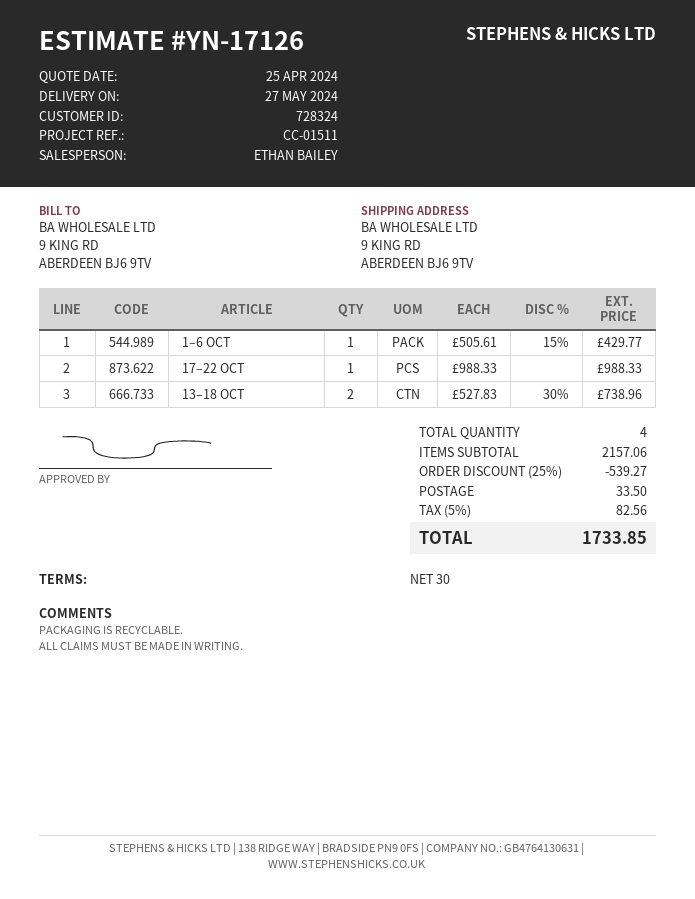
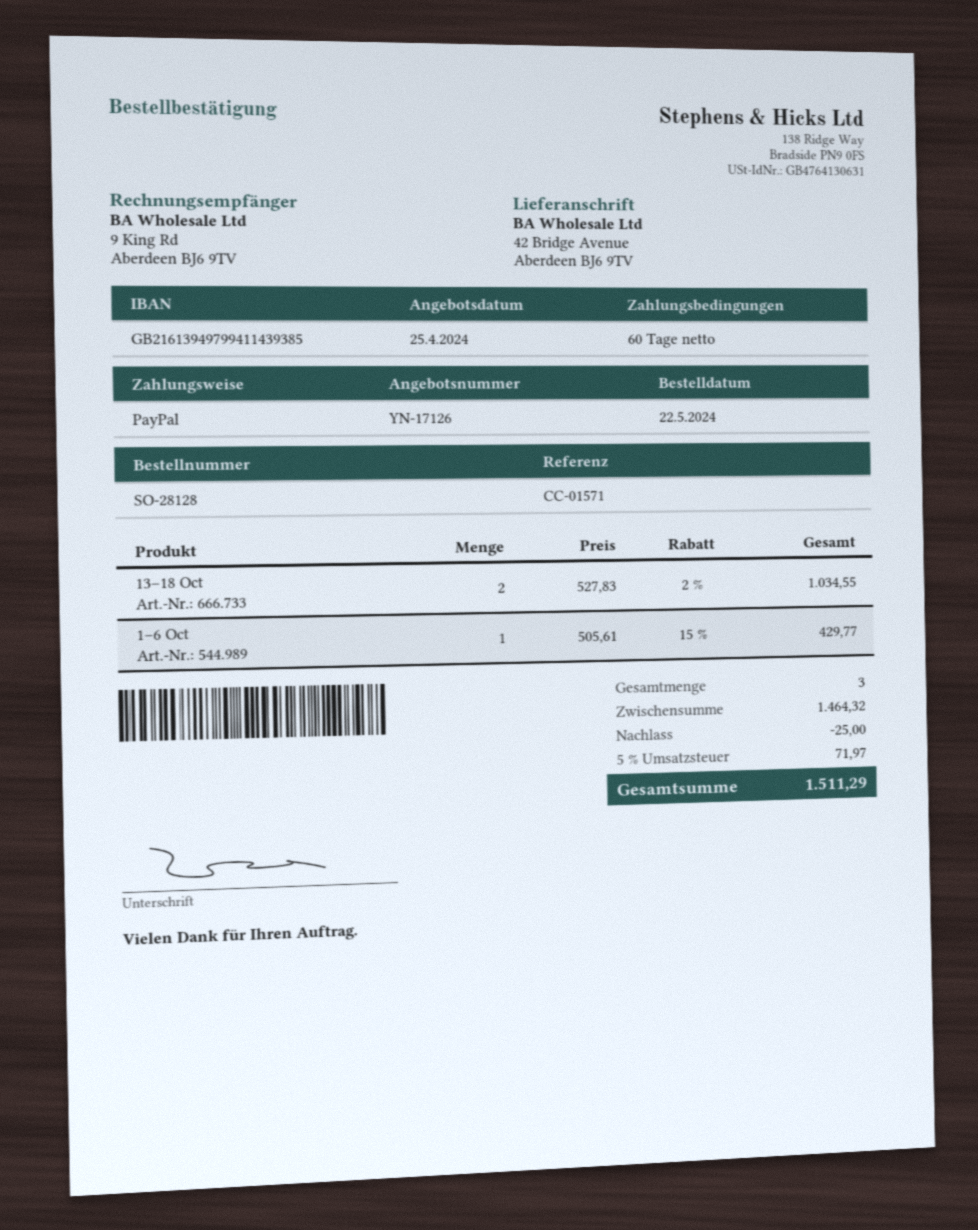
payment terms: 30 days -> 60 days
reference: CC-01511 -> CC-01571
ship to: 9 KING RD, ABERDEEN BJ6 9TV -> 42 Bridge Avenue, Aberdeen BJ6 9TV
17–22 OCT: 1 x 988.33 = 988.33 -> none
13–18 OCT: 2 x 527.83 - 30% = 738.96 -> 2 x 527.83 - 2% = 1034.55
total quantity: 4 -> 3
subtotal: 2157.06 -> 1464.32
discount: 539.27 -> 25.00
shipping: 33.50 -> none
tax: 5% = 82.56 -> 5% = 71.97
total: 1733.85 -> 1511.29

